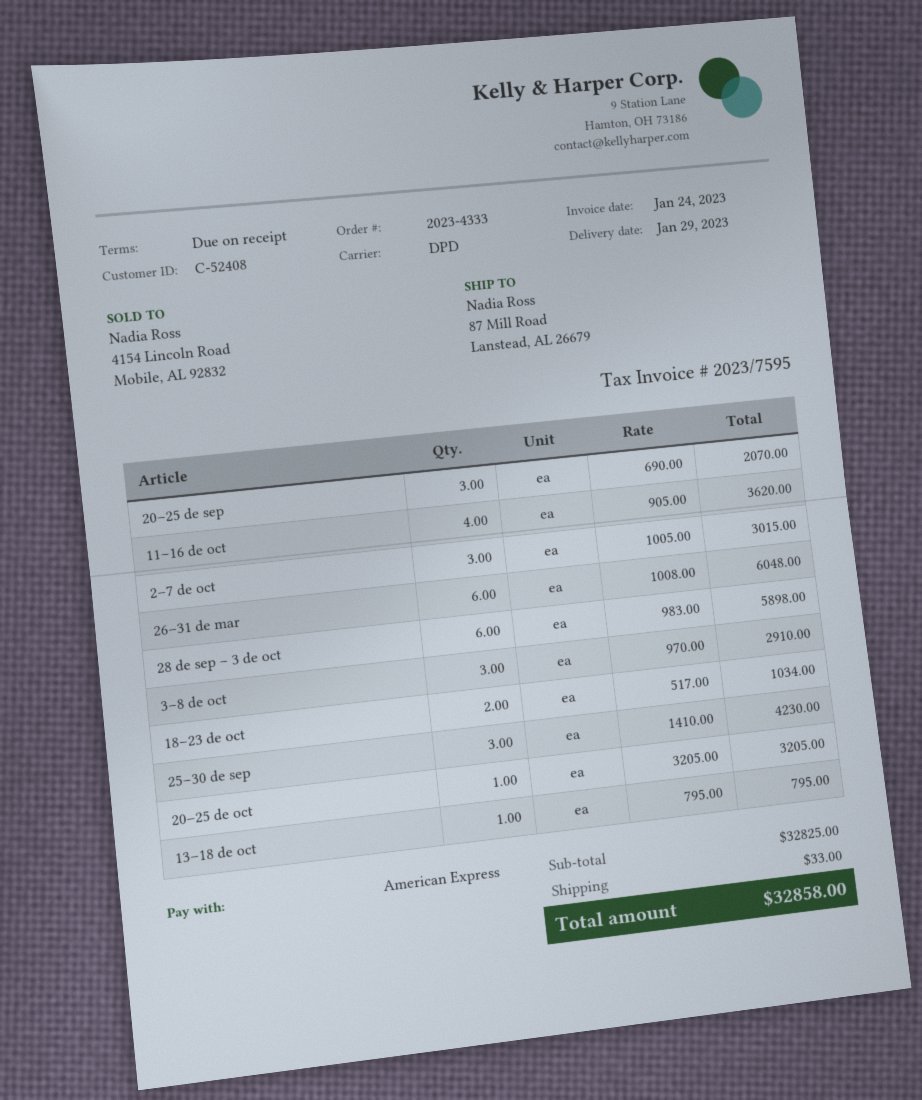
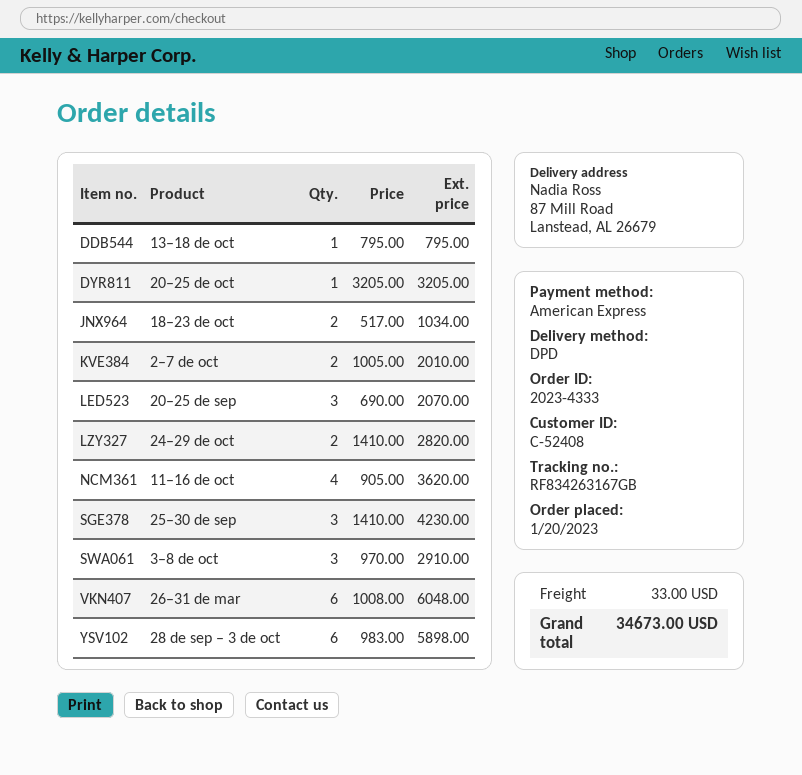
2–7 de oct: 3 x 1005.00 = 3015.00 -> 2 x 1005.00 = 2010.00
24–29 de oct: none -> 2 x 1410.00 = 2820.00
total: 32858.00 -> 34673.00

